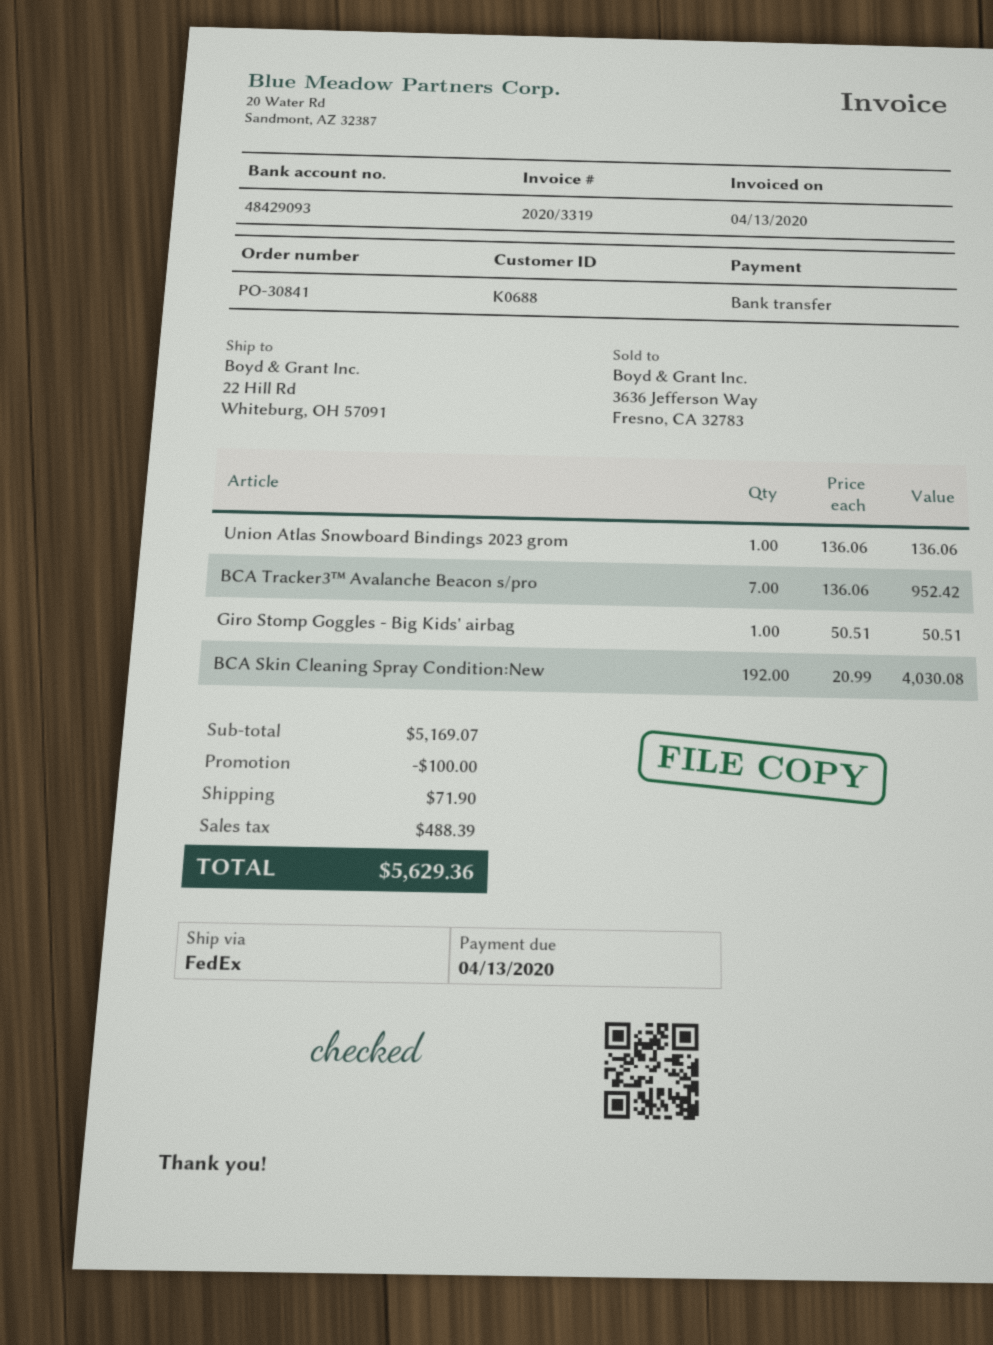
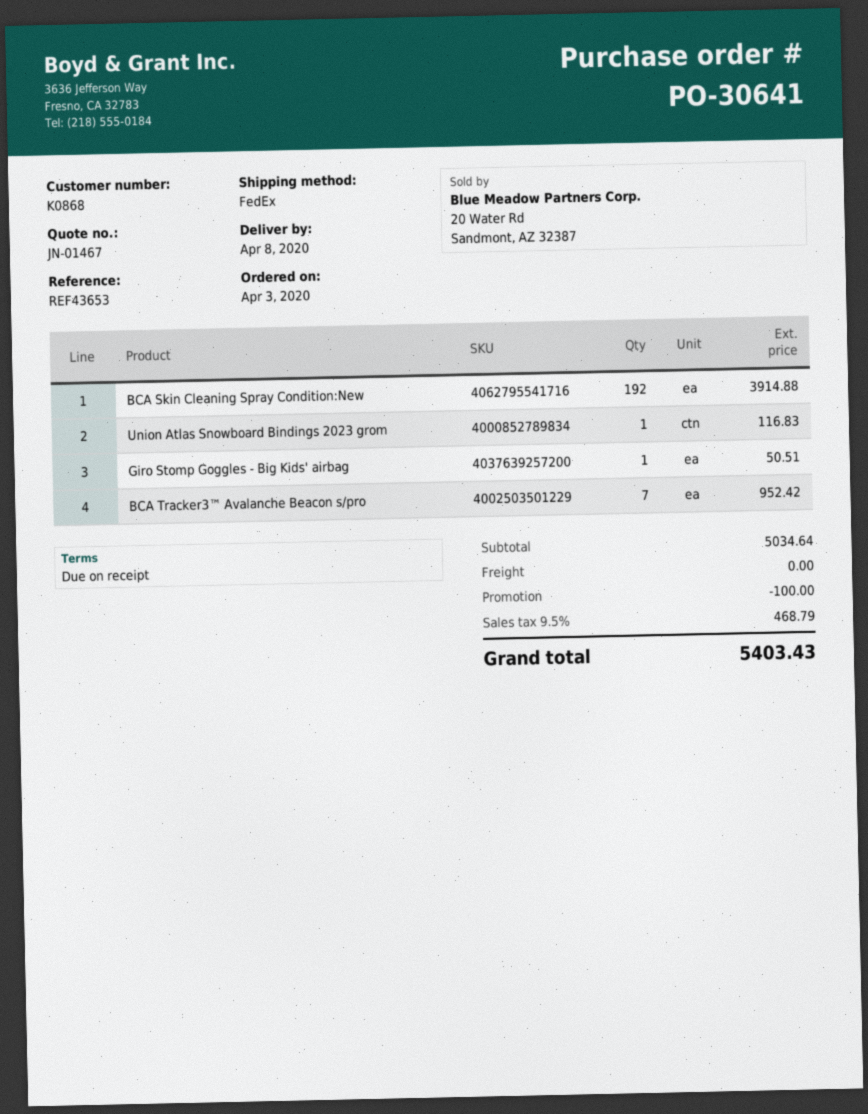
order number: PO-30841 -> PO-30641
customer number: K0688 -> K0868
Union Atlas Snowboard Bindings 2023 grom: 1 for 136.06 -> 1 for 116.83
BCA Skin Cleaning Spray Condition:New: 192 for 4030.08 -> 192 for 3914.88
subtotal: 5169.07 -> 5034.64
shipping: 71.90 -> 0.00
tax: 488.39 -> 468.79
total: 5629.36 -> 5403.43

